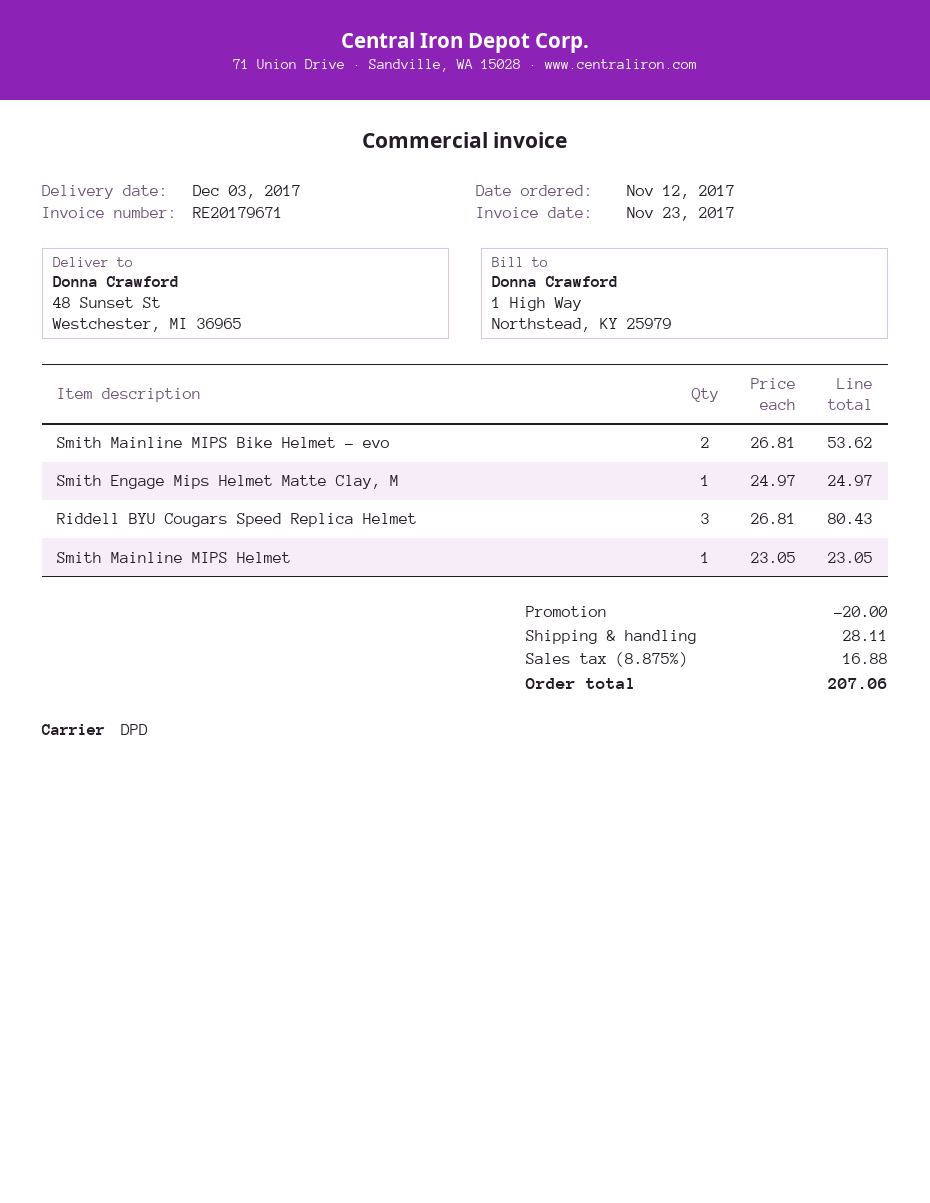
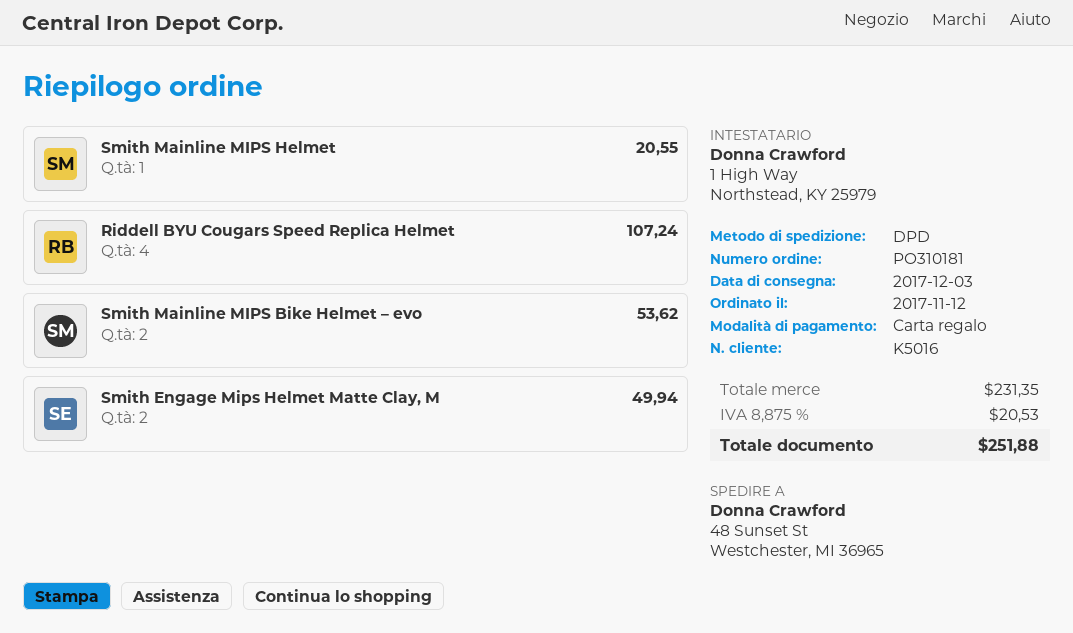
Smith Engage Mips Helmet Matte Clay, M: 1 for 24.97 -> 2 for 49.94
Riddell BYU Cougars Speed Replica Helmet: 3 for 80.43 -> 4 for 107.24
Smith Mainline MIPS Helmet: 1 for 23.05 -> 1 for 20.55
discount: 20.00 -> none
shipping: 28.11 -> none
tax: 8.875% = 16.88 -> 8.875% = 20.53
total: 207.06 -> 251.88

